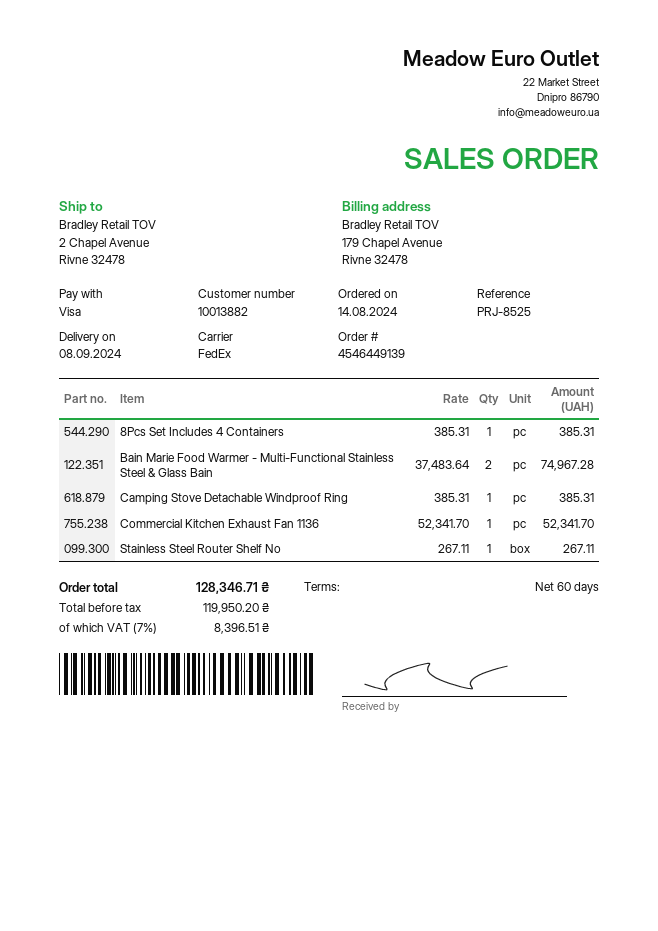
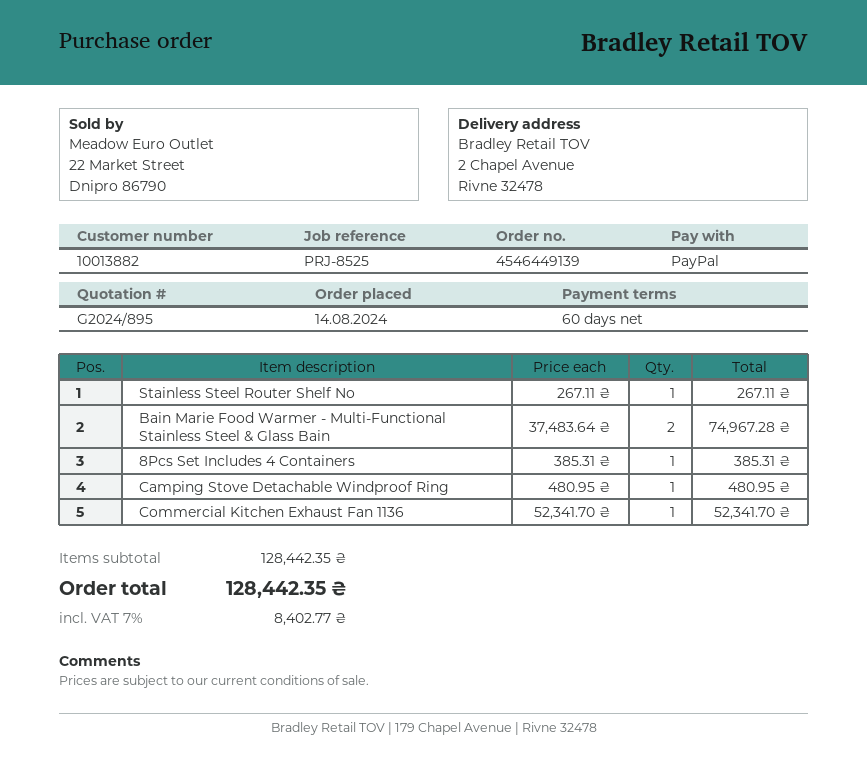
payment method: Visa -> PayPal
Camping Stove Detachable Windproof Ring: 1 x 385.31 = 385.31 -> 1 x 480.95 = 480.95
tax: 7% = 8396.51 -> 7% = 8402.77
total: 128346.71 -> 128442.35

